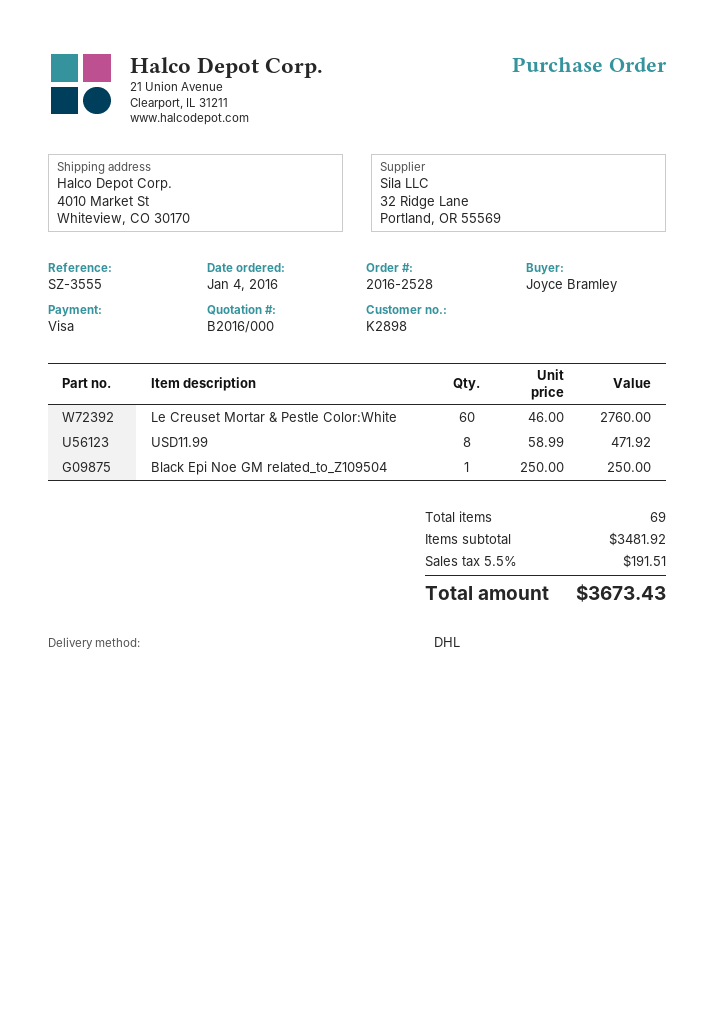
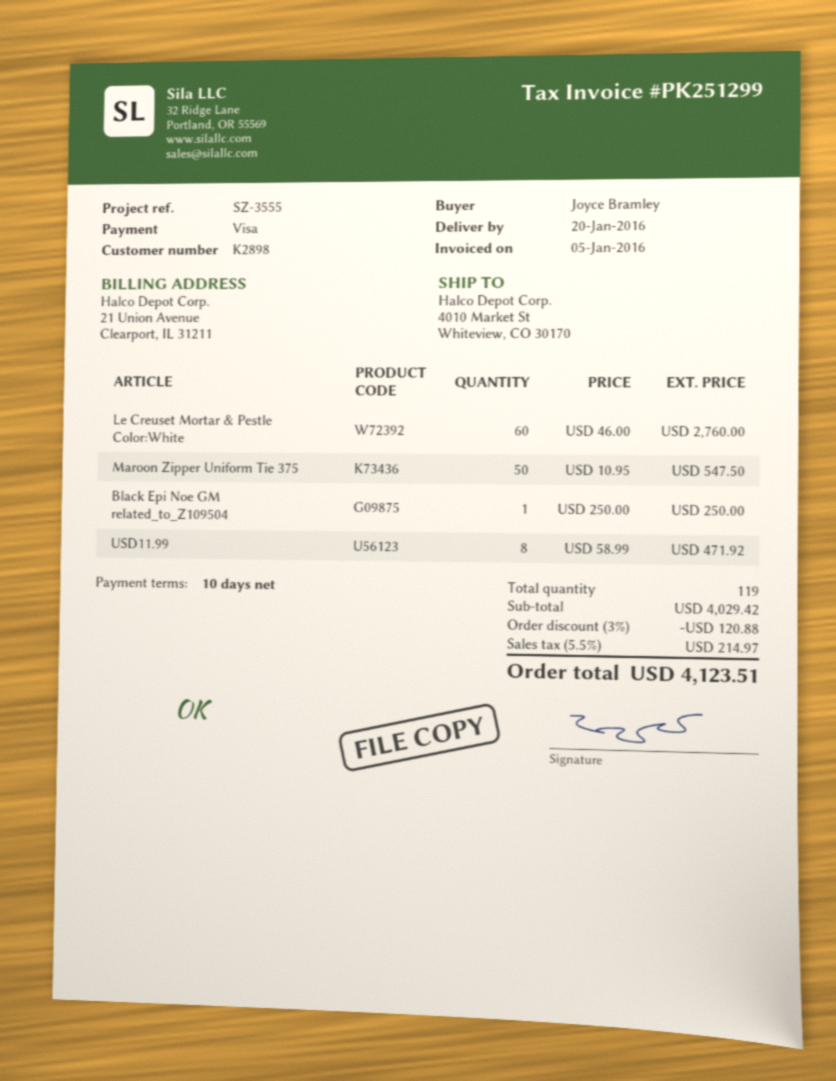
Maroon Zipper Uniform Tie 375: none -> 50 x 10.95 = 547.50
total quantity: 69 -> 119
subtotal: 3481.92 -> 4029.42
discount: none -> 3% = 120.88
tax: 5.5% = 191.51 -> 5.5% = 214.97
total: 3673.43 -> 4123.51

